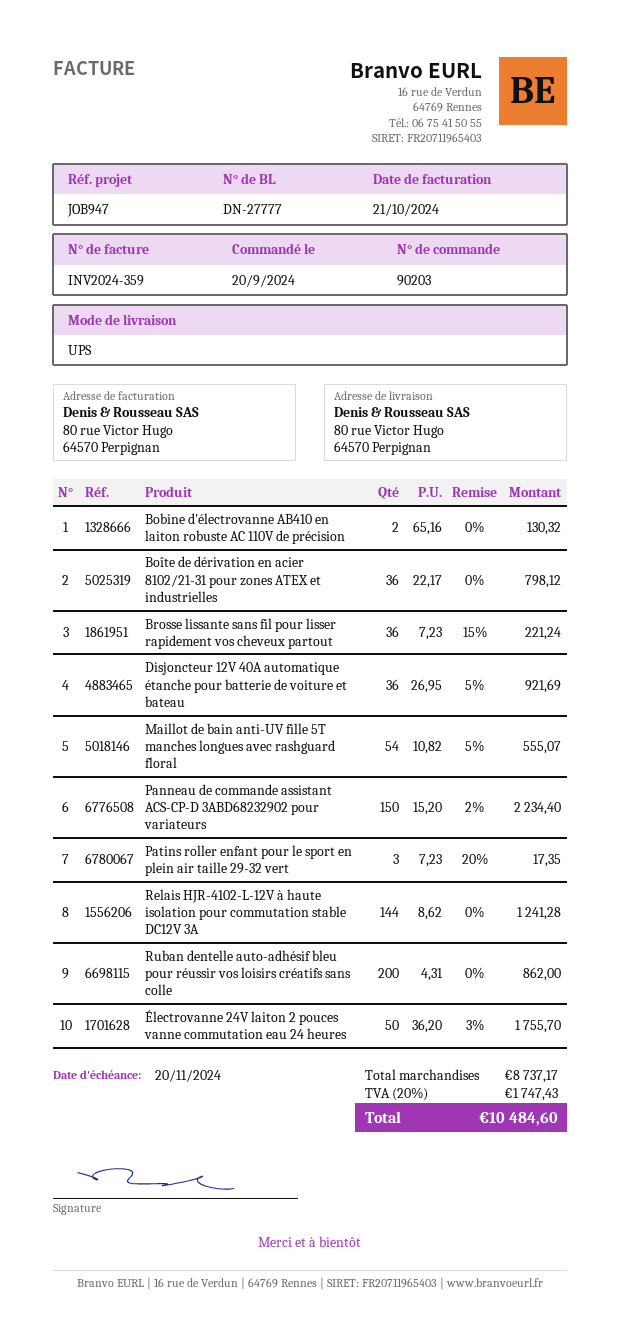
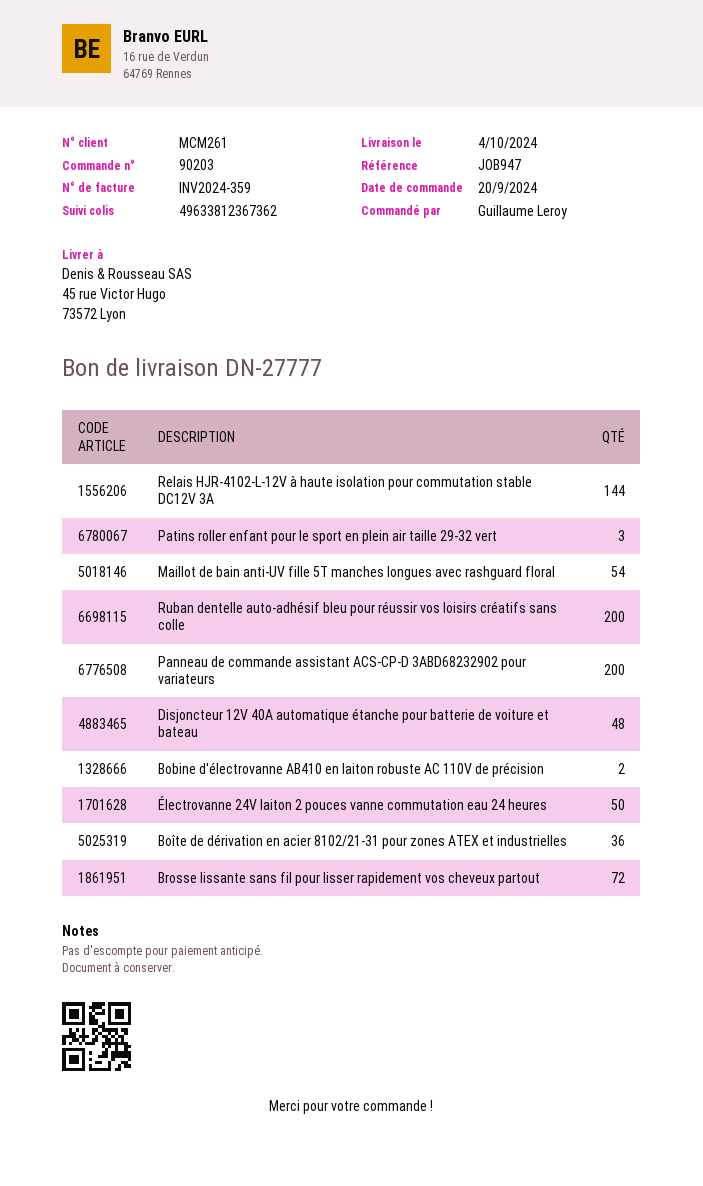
ship to: 80 rue Victor Hugo, 64570 Perpignan -> 45 rue Victor Hugo, 73572 Lyon
Brosse lissante sans fil pour lisser rapidement vos cheveux partout: 36 -> 72
Disjoncteur 12V 40A automatique étanche pour batterie de voiture et bateau: 36 -> 48
Panneau de commande assistant ACS-CP-D 3ABD68232902 pour variateurs: 150 -> 200

